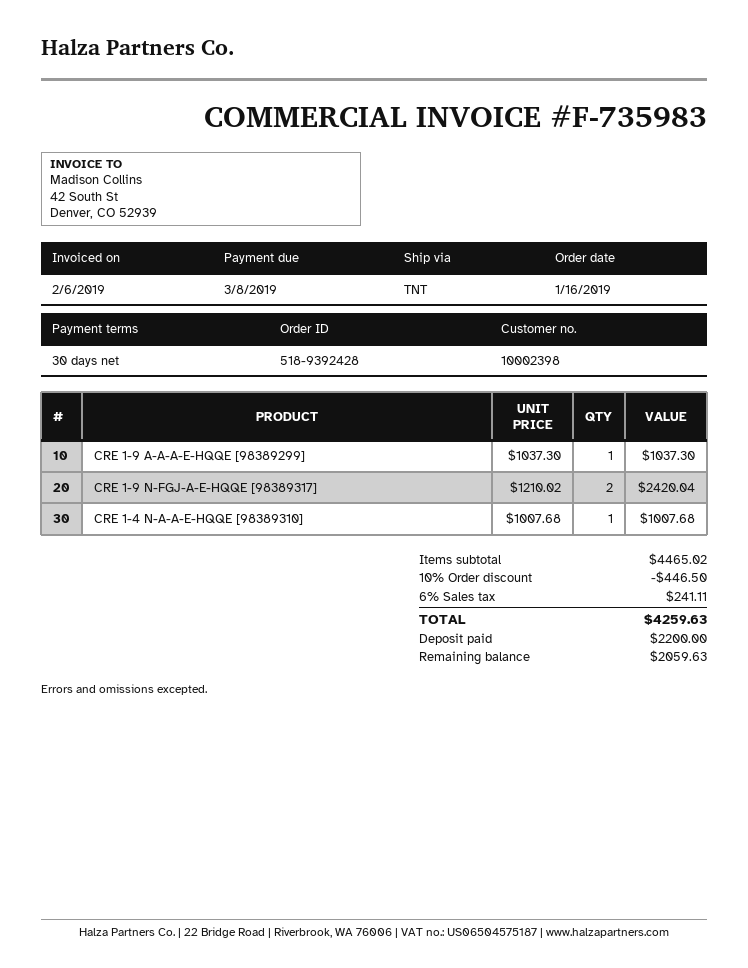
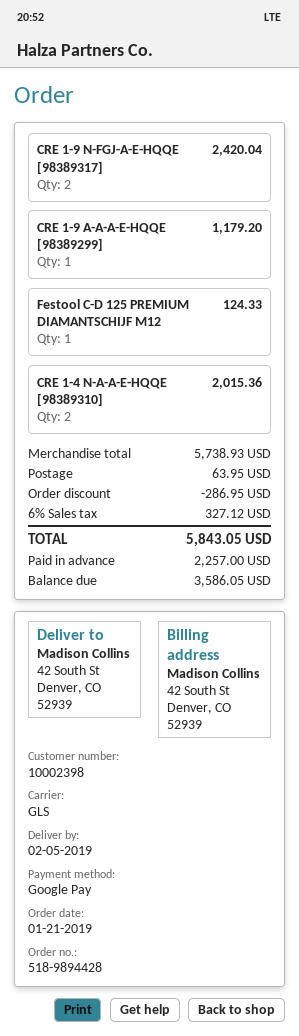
order number: 518-9392428 -> 518-9894428
order date: 2019-01-16 -> 2019-01-21
shipping method: TNT -> GLS
CRE 1-9 A-A-A-E-HQQE [98389299]: 1 for 1037.30 -> 1 for 1179.20
CRE 1-4 N-A-A-E-HQQE [98389310]: 1 for 1007.68 -> 2 for 2015.36
Festool C-D 125 PREMIUM DIAMANTSCHIJF M12: none -> 1 for 124.33
subtotal: 4465.02 -> 5738.93
discount: 446.50 -> 286.95
shipping: none -> 63.95
tax: 6% = 241.11 -> 6% = 327.12
total: 4259.63 -> 5843.05
deposit: 2200.00 -> 2257.00
balance: 2059.63 -> 3586.05

